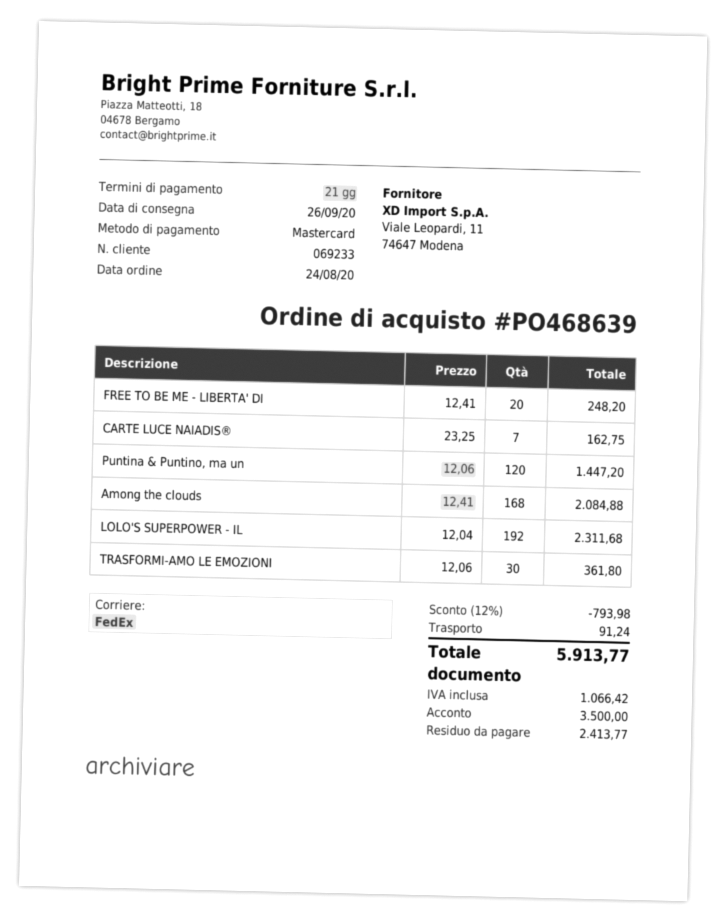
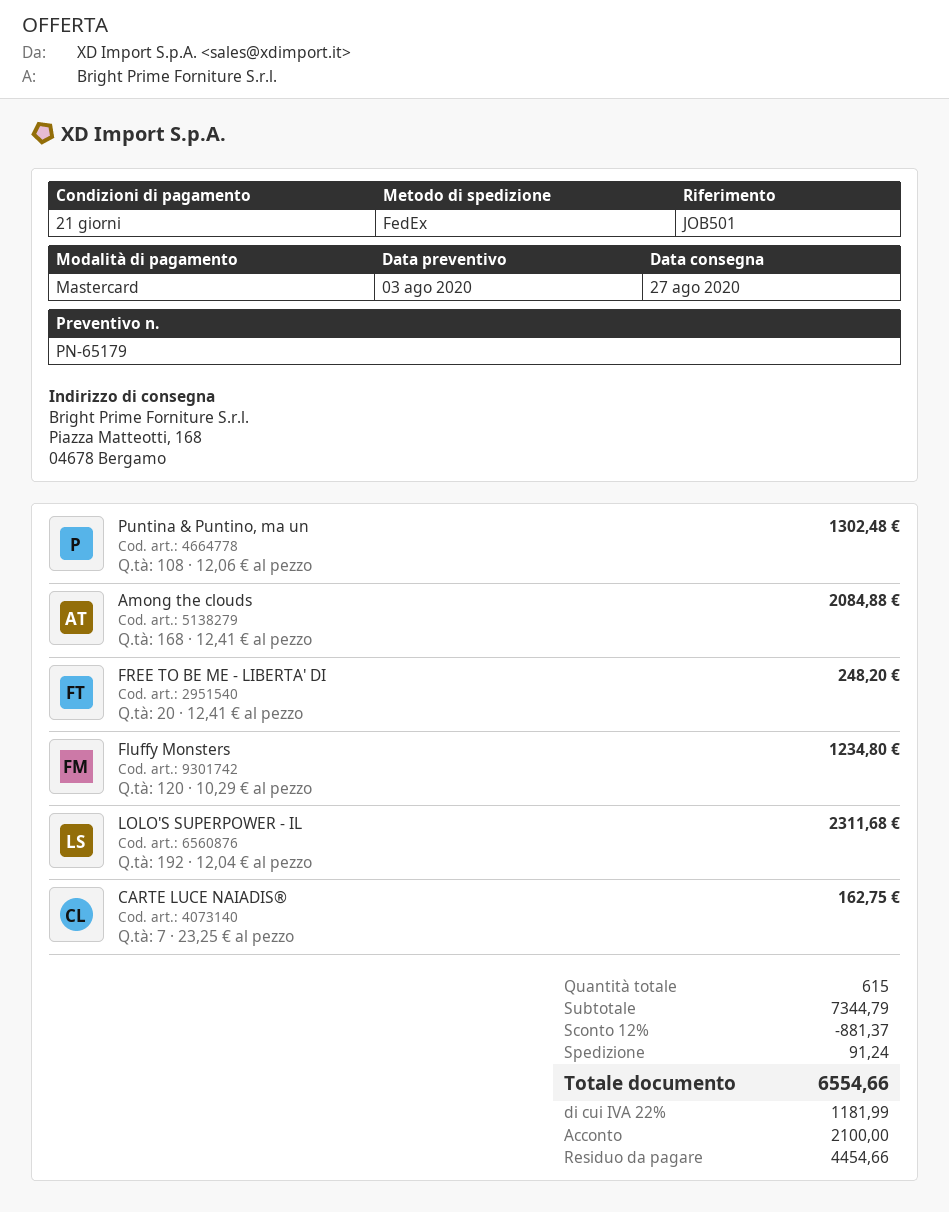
delivery date: 2020-09-26 -> 2020-08-27
Puntina & Puntino, ma un: 120 x 12.06 = 1447.20 -> 108 x 12.06 = 1302.48
TRASFORMI-AMO LE EMOZIONI: 30 x 12.06 = 361.80 -> none
Fluffy Monsters: none -> 120 x 10.29 = 1234.80
discount: 12% = 793.98 -> 12% = 881.37
tax: 1066.42 -> 1181.99
total: 5913.77 -> 6554.66
deposit: 3500.00 -> 2100.00
balance: 2413.77 -> 4454.66

